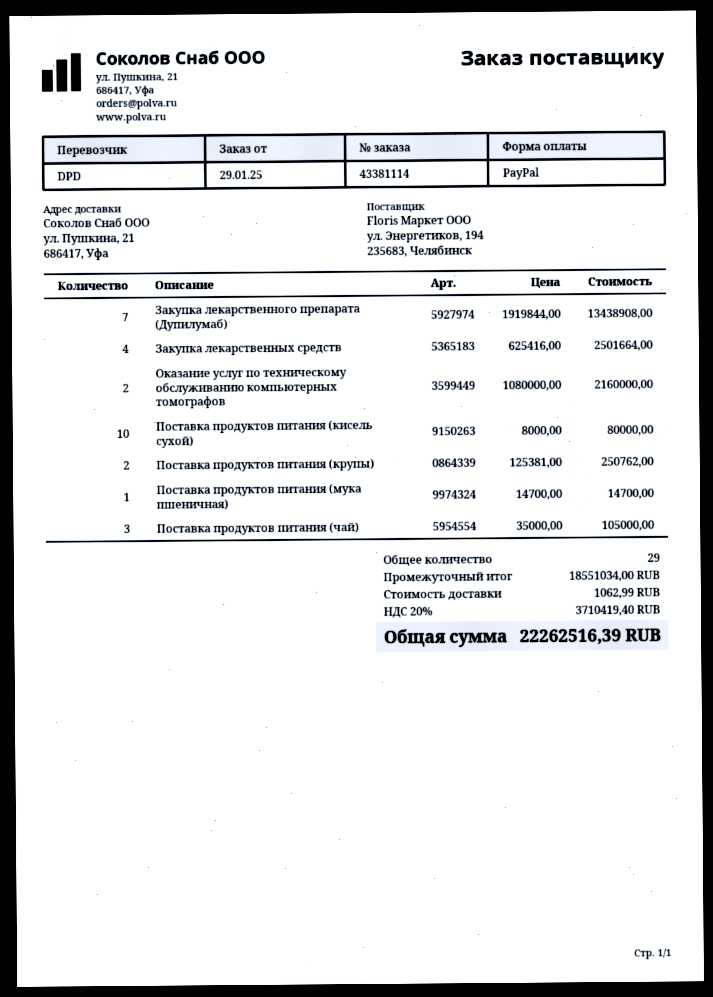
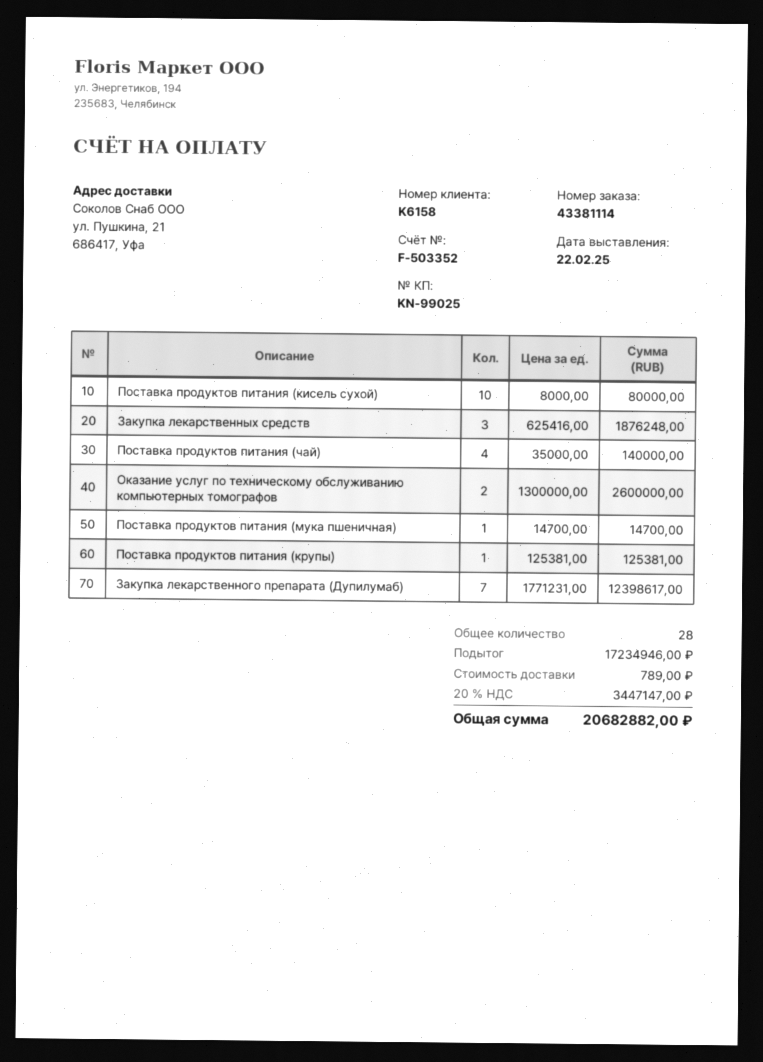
Закупка лекарственного препарата (Дупилумаб): 7 x 1919844.00 = 13438908.00 -> 7 x 1771231.00 = 12398617.00
Закупка лекарственных средств: 4 x 625416.00 = 2501664.00 -> 3 x 625416.00 = 1876248.00
Оказание услуг по техническому обслуживанию компьютерных томографов: 2 x 1080000.00 = 2160000.00 -> 2 x 1300000.00 = 2600000.00
Поставка продуктов питания (крупы): 2 x 125381.00 = 250762.00 -> 1 x 125381.00 = 125381.00
Поставка продуктов питания (чай): 3 x 35000.00 = 105000.00 -> 4 x 35000.00 = 140000.00
total quantity: 29 -> 28
subtotal: 18551034.00 -> 17234946.00
shipping: 1062.99 -> 789.00
tax: 20% = 3710419.40 -> 20% = 3447147.00
total: 22262516.39 -> 20682882.00

